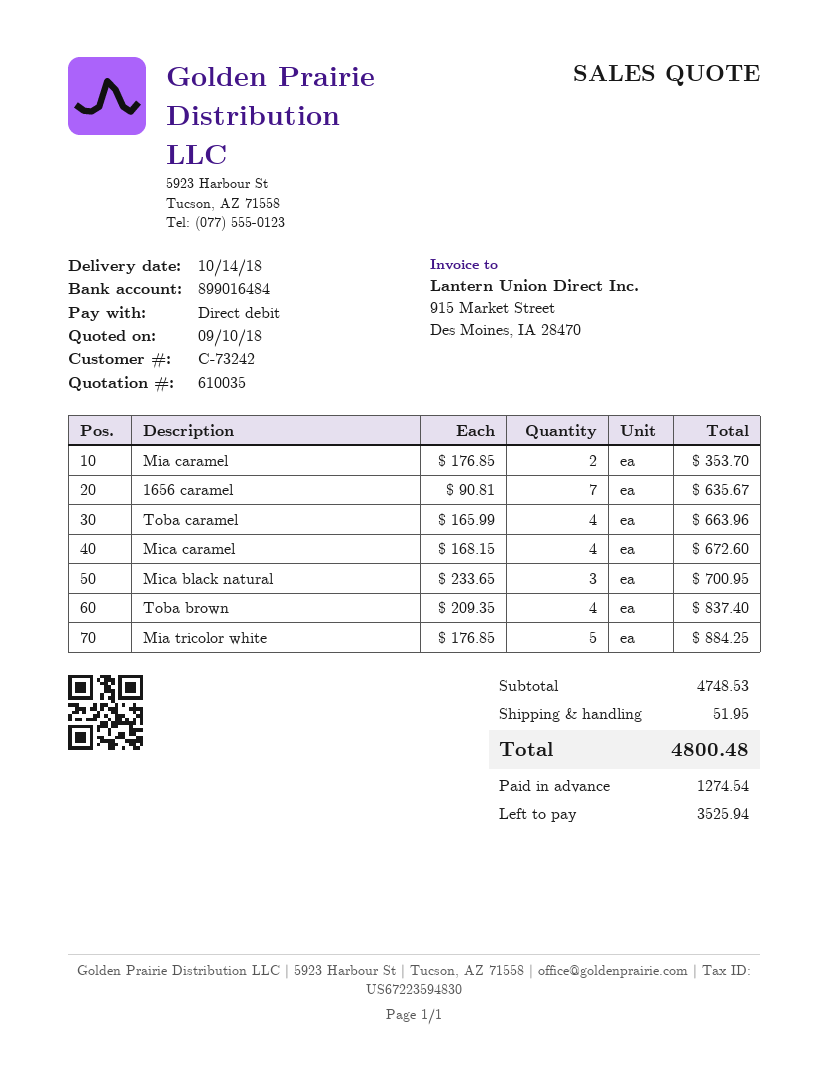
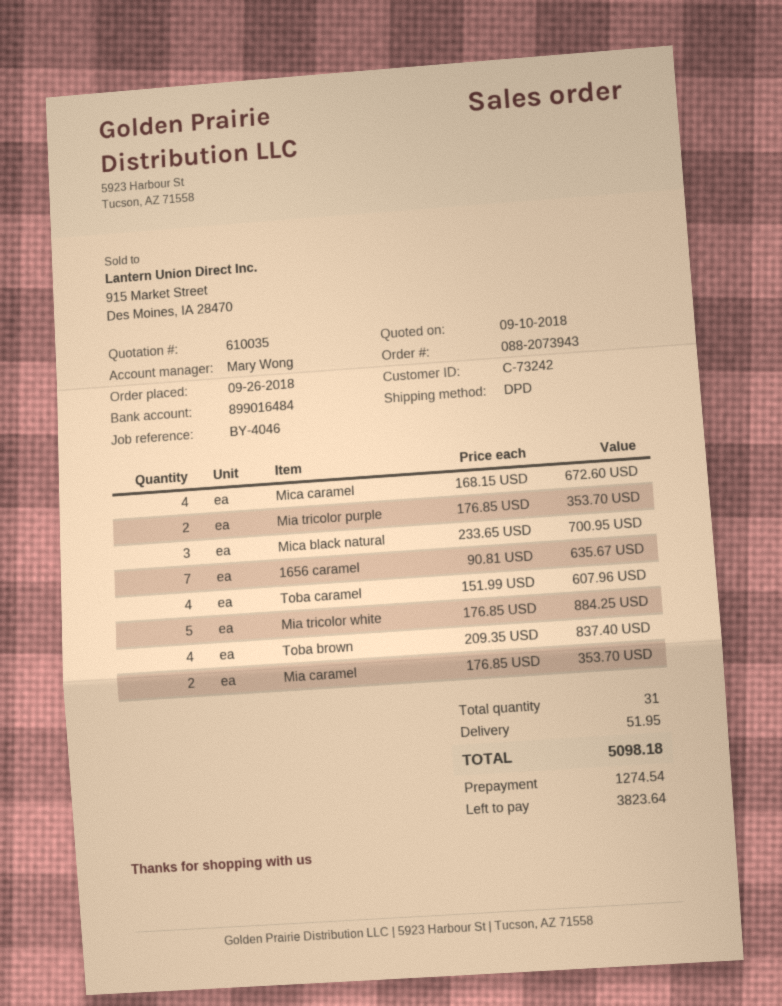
Toba caramel: 4 x 165.99 = 663.96 -> 4 x 151.99 = 607.96
Mia tricolor purple: none -> 2 x 176.85 = 353.70
total: 4800.48 -> 5098.18
balance: 3525.94 -> 3823.64

